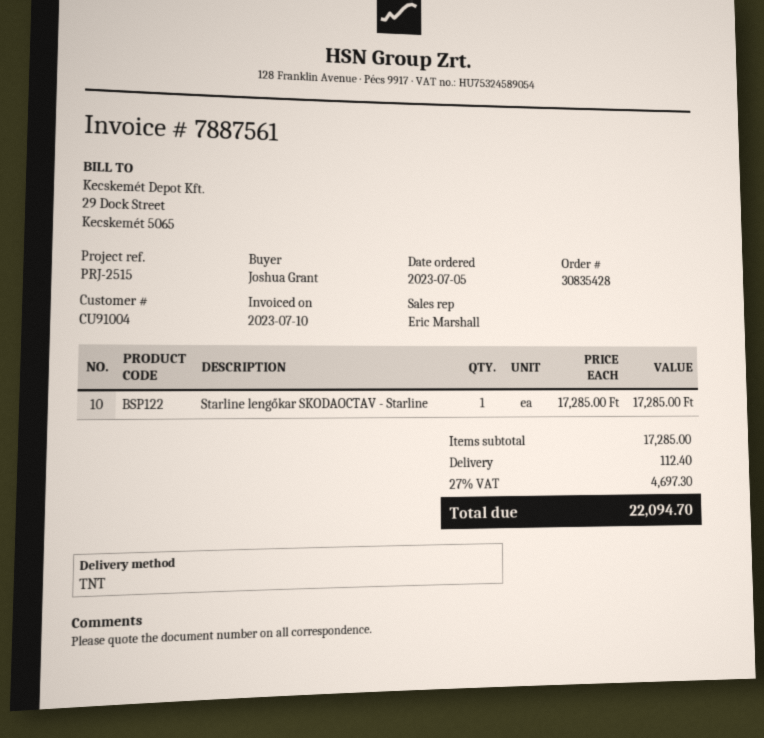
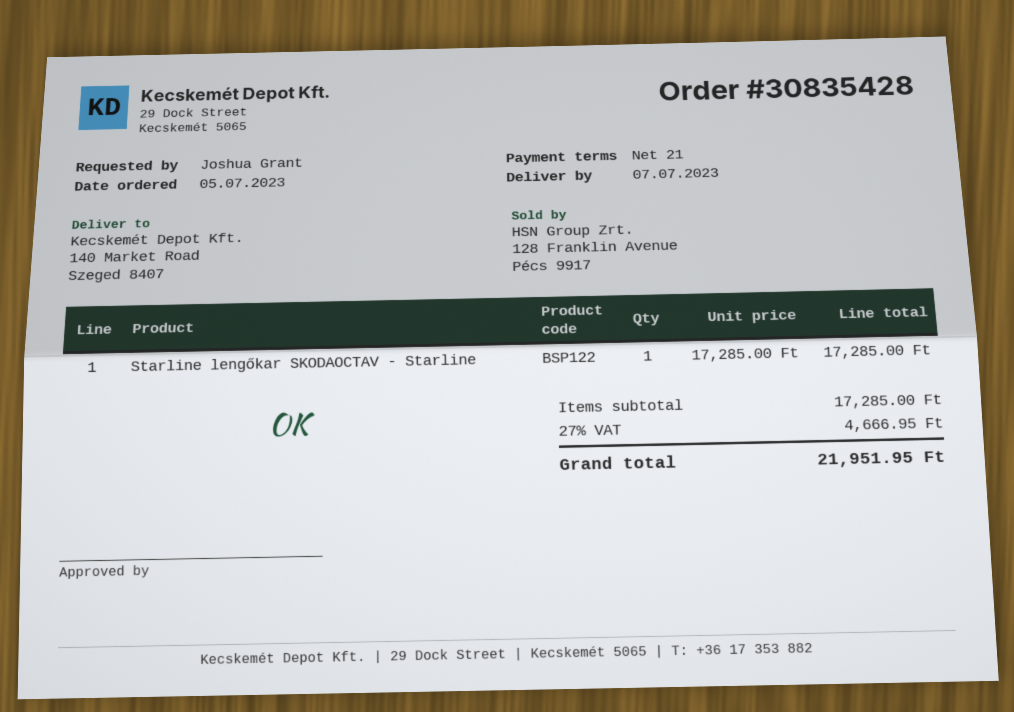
shipping: 112.40 -> none
tax: 27% = 4697.30 -> 27% = 4666.95
total: 22094.70 -> 21951.95

